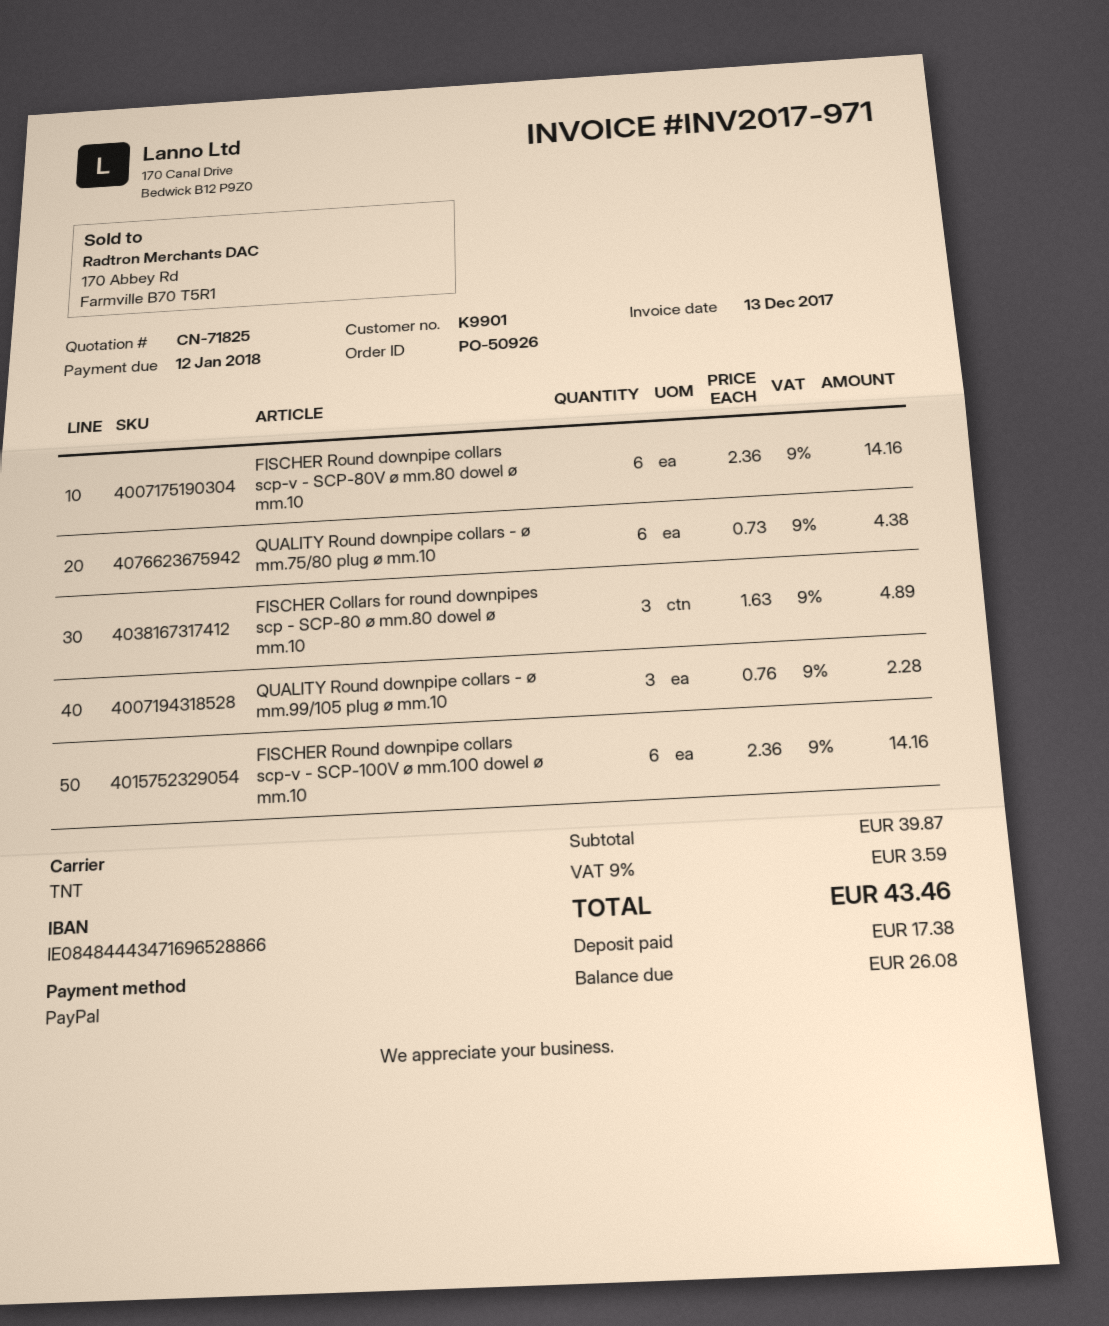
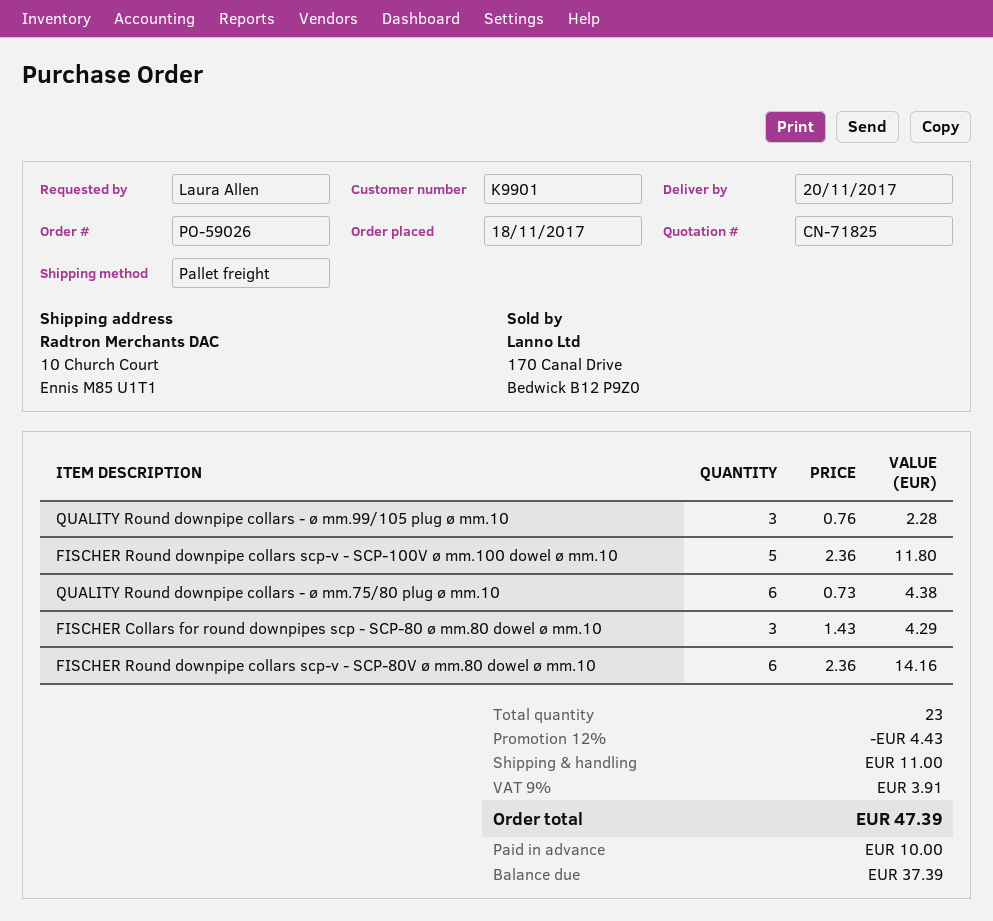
order number: PO-50926 -> PO-59026
shipping method: TNT -> pallet freight
FISCHER Collars for round downpipes scp - SCP-80 ø mm.80 dowel ø mm.10: 3 x 1.63 = 4.89 -> 3 x 1.43 = 4.29
FISCHER Round downpipe collars scp-v - SCP-100V ø mm.100 dowel ø mm.10: 6 x 2.36 = 14.16 -> 5 x 2.36 = 11.80
discount: none -> 12% = 4.43
shipping: none -> 11.00
tax: 9% = 3.59 -> 9% = 3.91
total: 43.46 -> 47.39
deposit: 17.38 -> 10.00
balance: 26.08 -> 37.39

